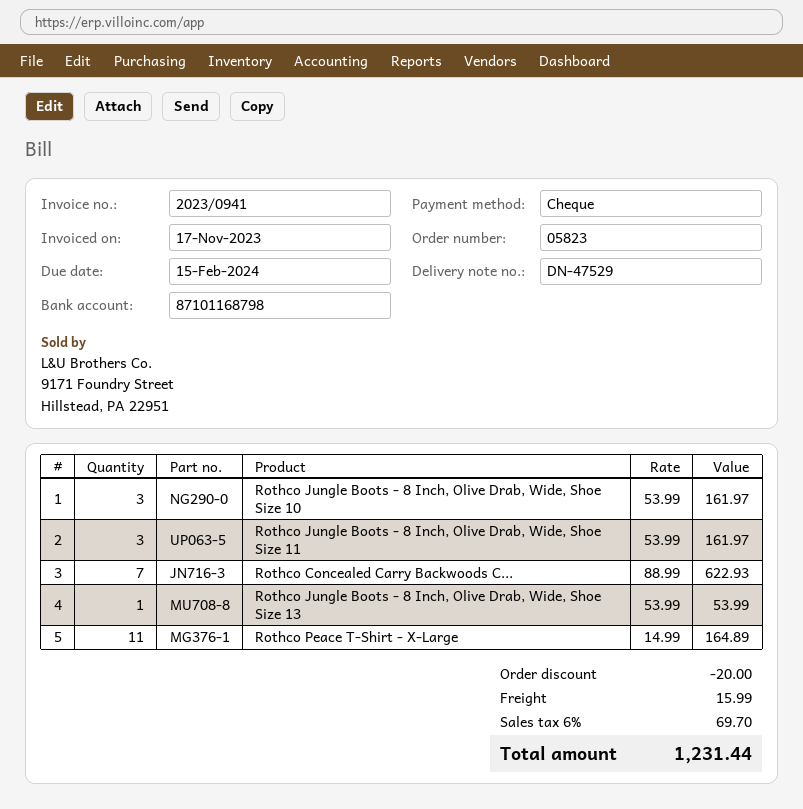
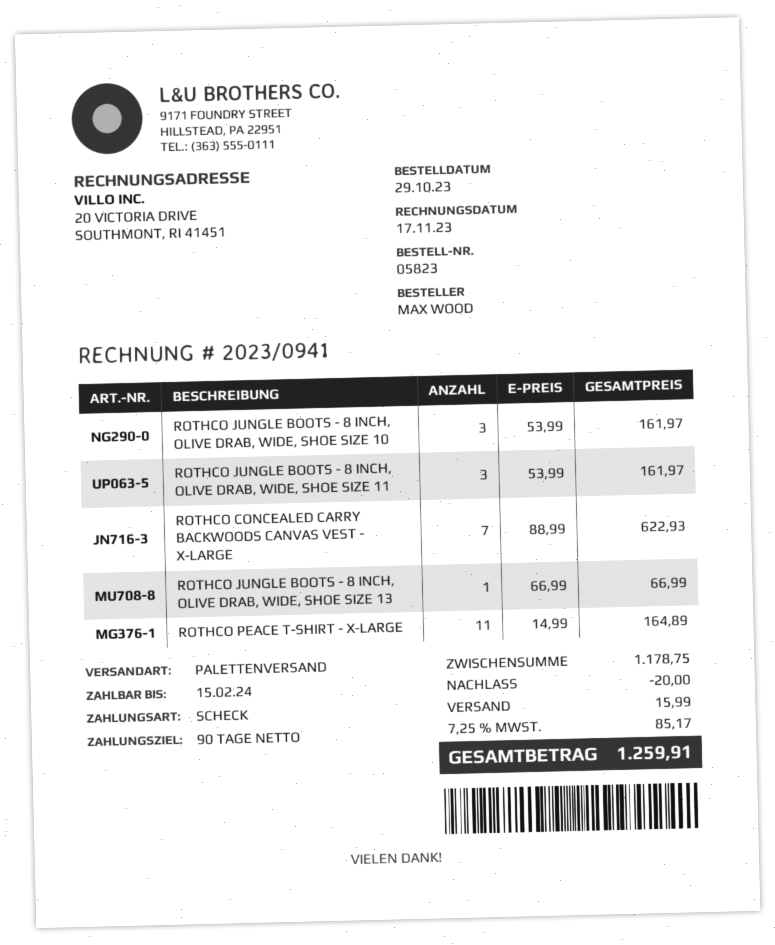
Rothco Jungle Boots - 8 Inch, Olive Drab, Wide, Shoe Size 13: 1 x 53.99 = 53.99 -> 1 x 66.99 = 66.99
tax: 6% = 69.70 -> 7.25% = 85.17
total: 1231.44 -> 1259.91

